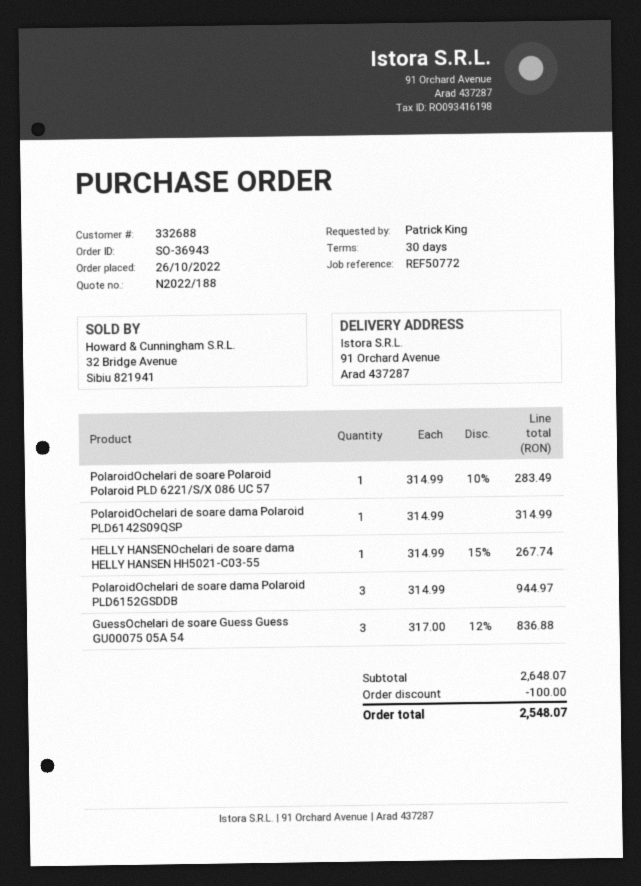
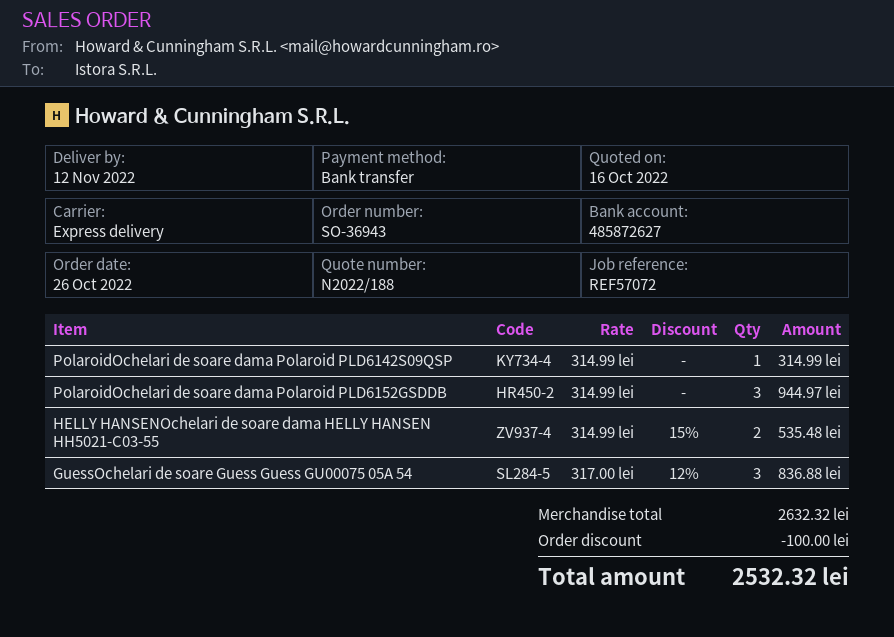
reference: REF50772 -> REF57072
PolaroidOchelari de soare Polaroid Polaroid PLD 6221/S/X 086 UC 57: 1 x 314.99 - 10% = 283.49 -> none
HELLY HANSENOchelari de soare dama HELLY HANSEN HH5021-C03-55: 1 x 314.99 - 15% = 267.74 -> 2 x 314.99 - 15% = 535.48
subtotal: 2648.07 -> 2632.32
total: 2548.07 -> 2532.32

